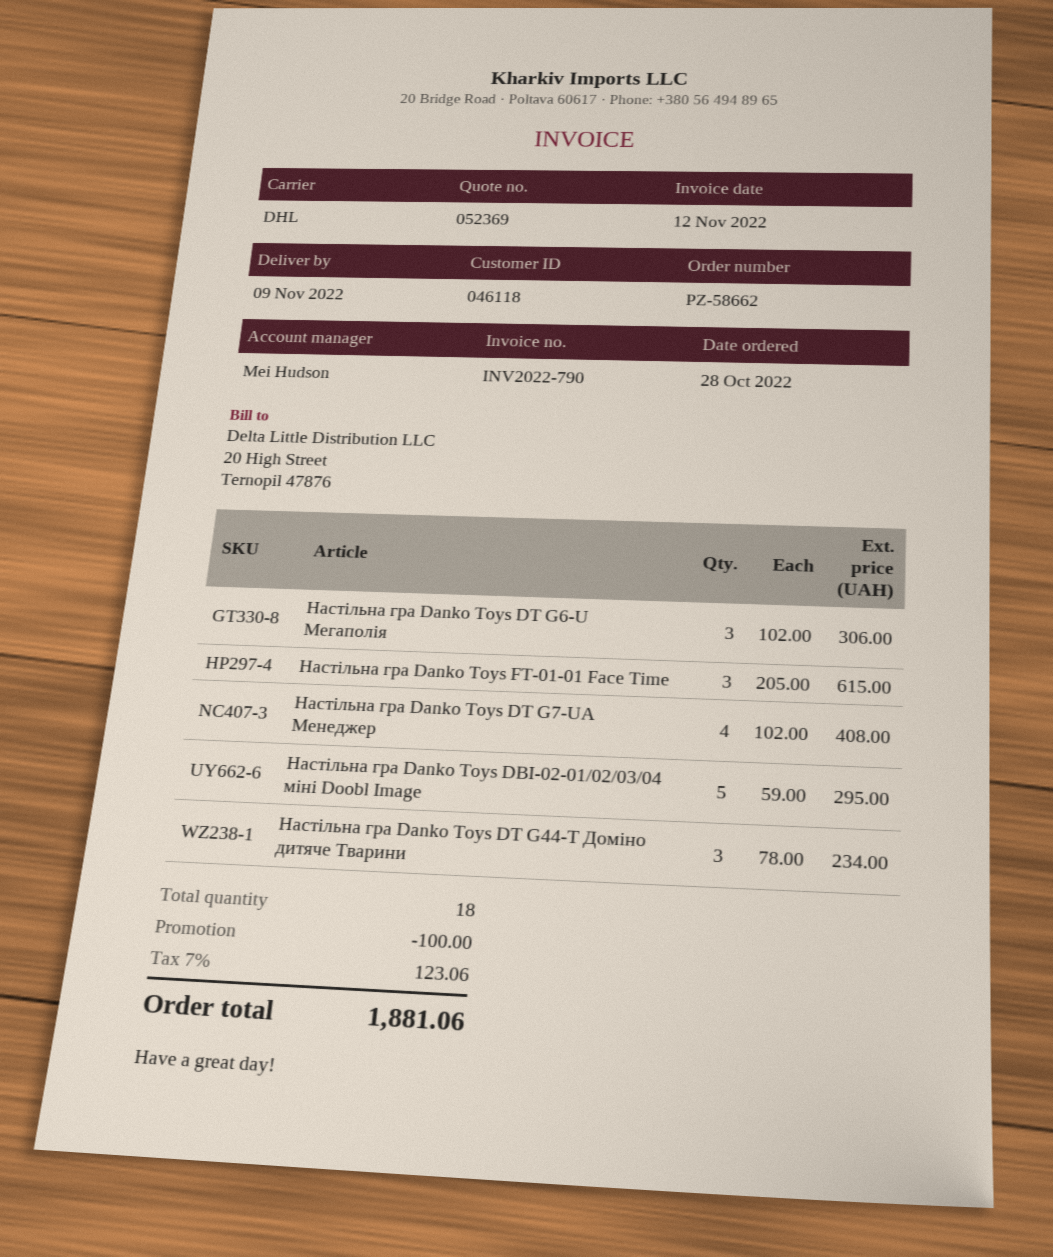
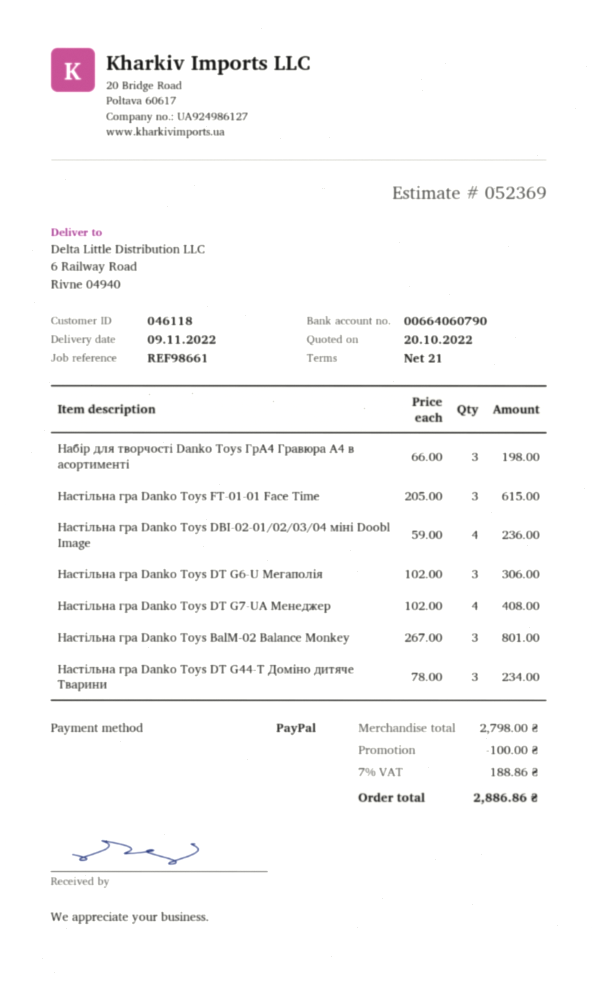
Настільна гра Danko Toys DBI-02-01/02/03/04 міні Doobl Image: 5 x 59.00 = 295.00 -> 4 x 59.00 = 236.00
Набір для творчості Danko Toys ГрА4 Гравюра А4 в асортименті: none -> 3 x 66.00 = 198.00
Настільна гра Danko Toys BalM-02 Balance Monkey: none -> 3 x 267.00 = 801.00
tax: 7% = 123.06 -> 7% = 188.86
total: 1881.06 -> 2886.86

